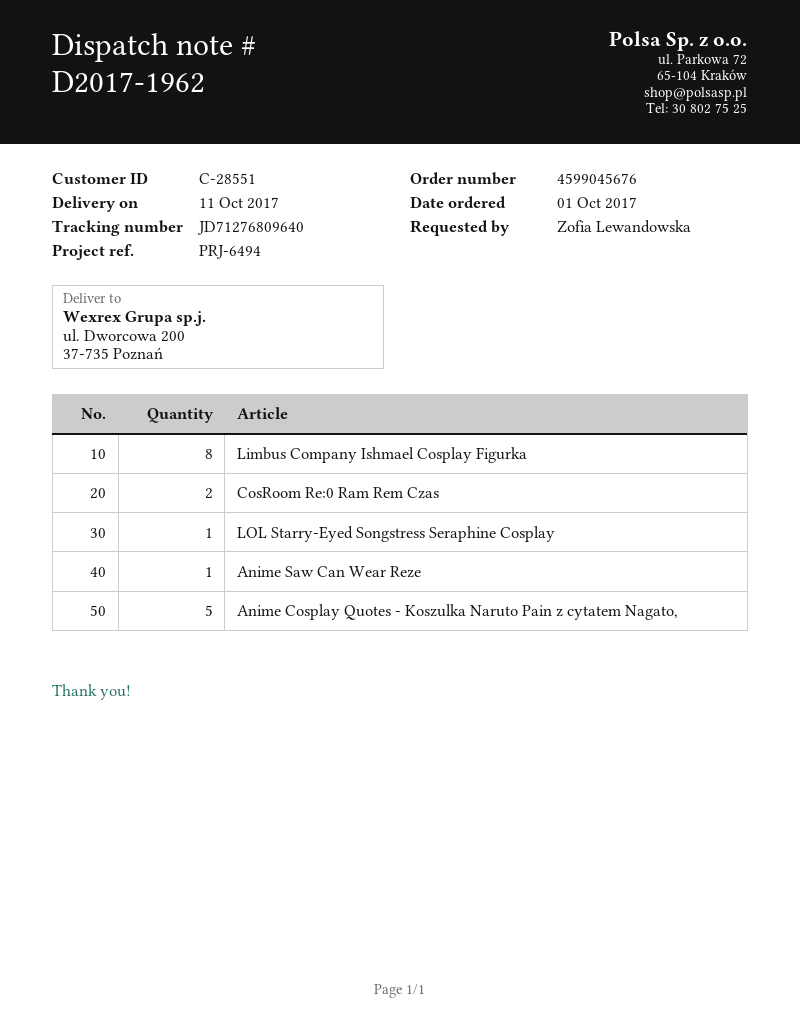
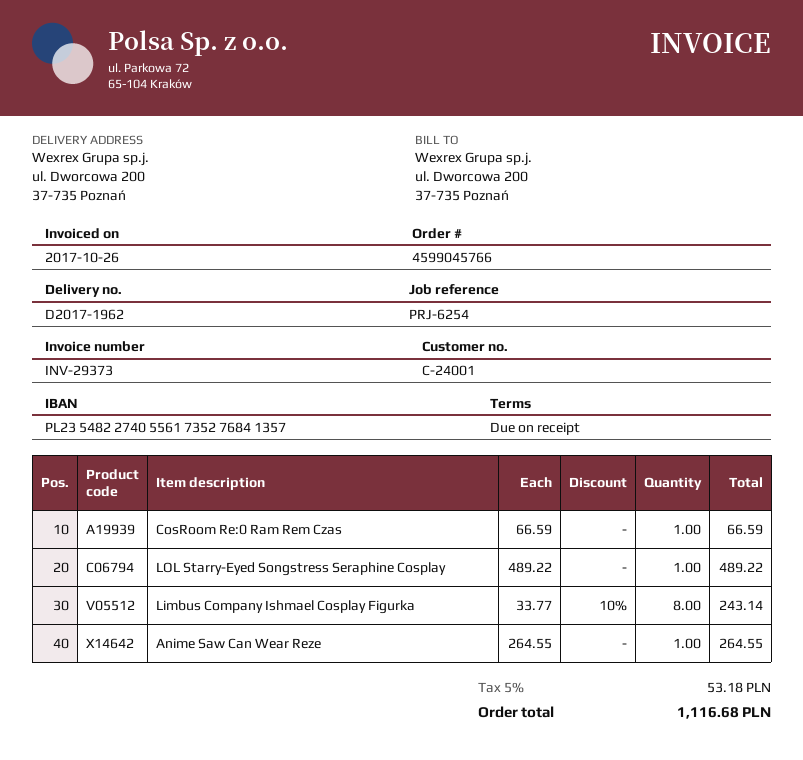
order number: 4599045676 -> 4599045766
customer number: C-28551 -> C-24001
reference: PRJ-6494 -> PRJ-6254
CosRoom Re:0 Ram Rem Czas: 2 -> 1
Anime Cosplay Quotes - Koszulka Naruto Pain z cytatem Nagato,: 5 -> none

